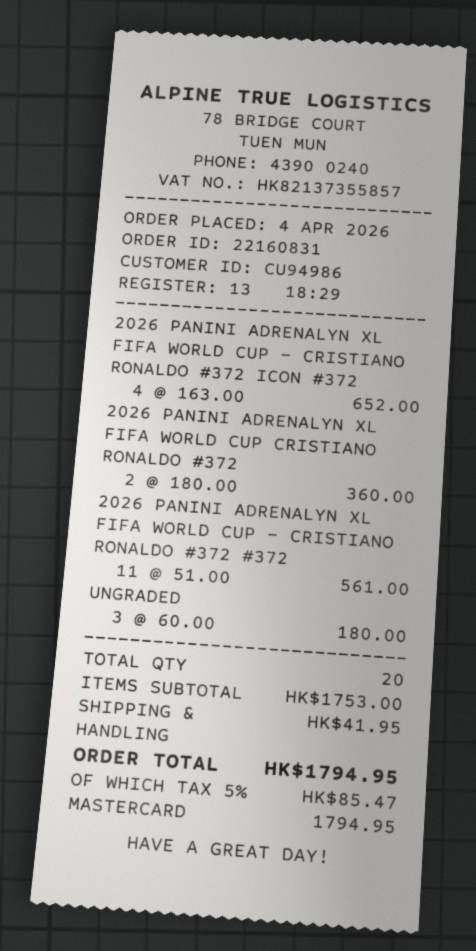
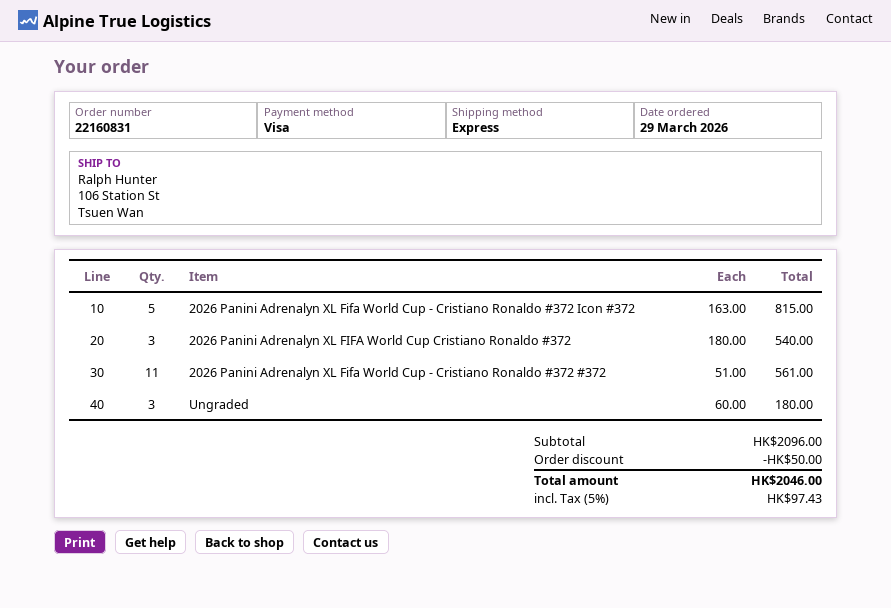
order date: 2026-04-04 -> 2026-03-29
payment method: Mastercard -> Visa
2026 PANINI ADRENALYN XL FIFA WORLD CUP - CRISTIANO RONALDO #372 ICON #372: 4 x 163.00 = 652.00 -> 5 x 163.00 = 815.00
2026 PANINI ADRENALYN XL FIFA WORLD CUP CRISTIANO RONALDO #372: 2 x 180.00 = 360.00 -> 3 x 180.00 = 540.00
subtotal: 1753.00 -> 2096.00
discount: none -> 50.00
shipping: 41.95 -> none
tax: 5% = 85.47 -> 5% = 97.43
total: 1794.95 -> 2046.00

